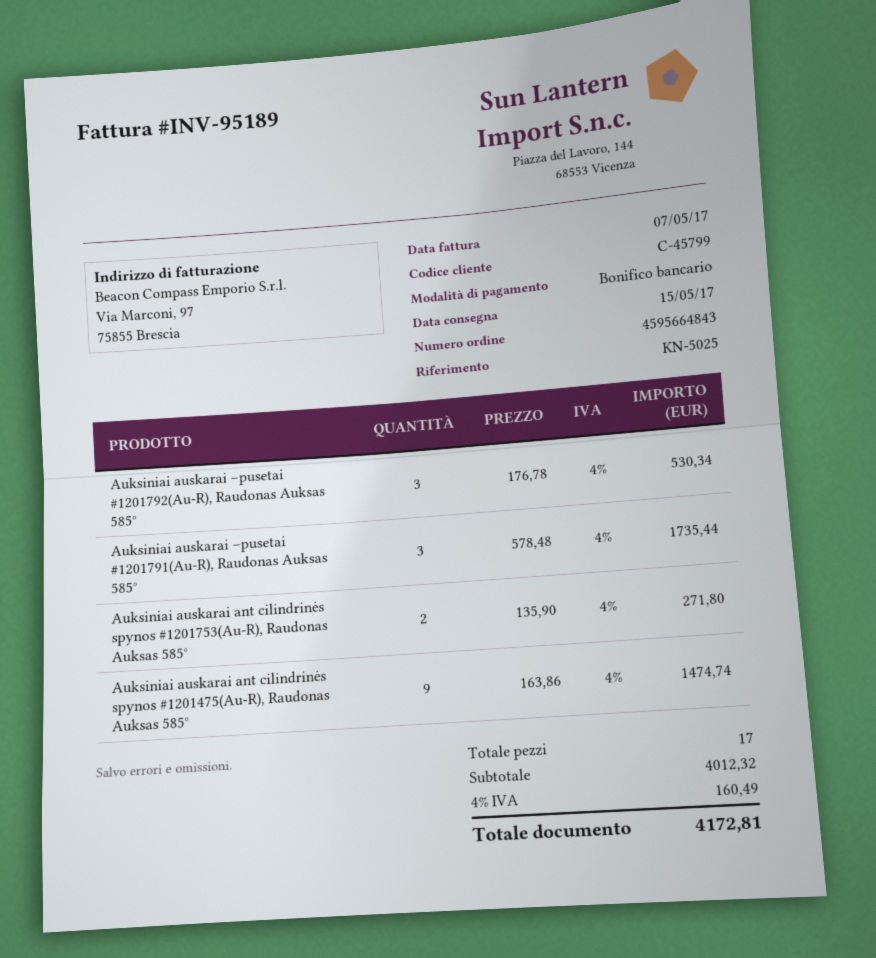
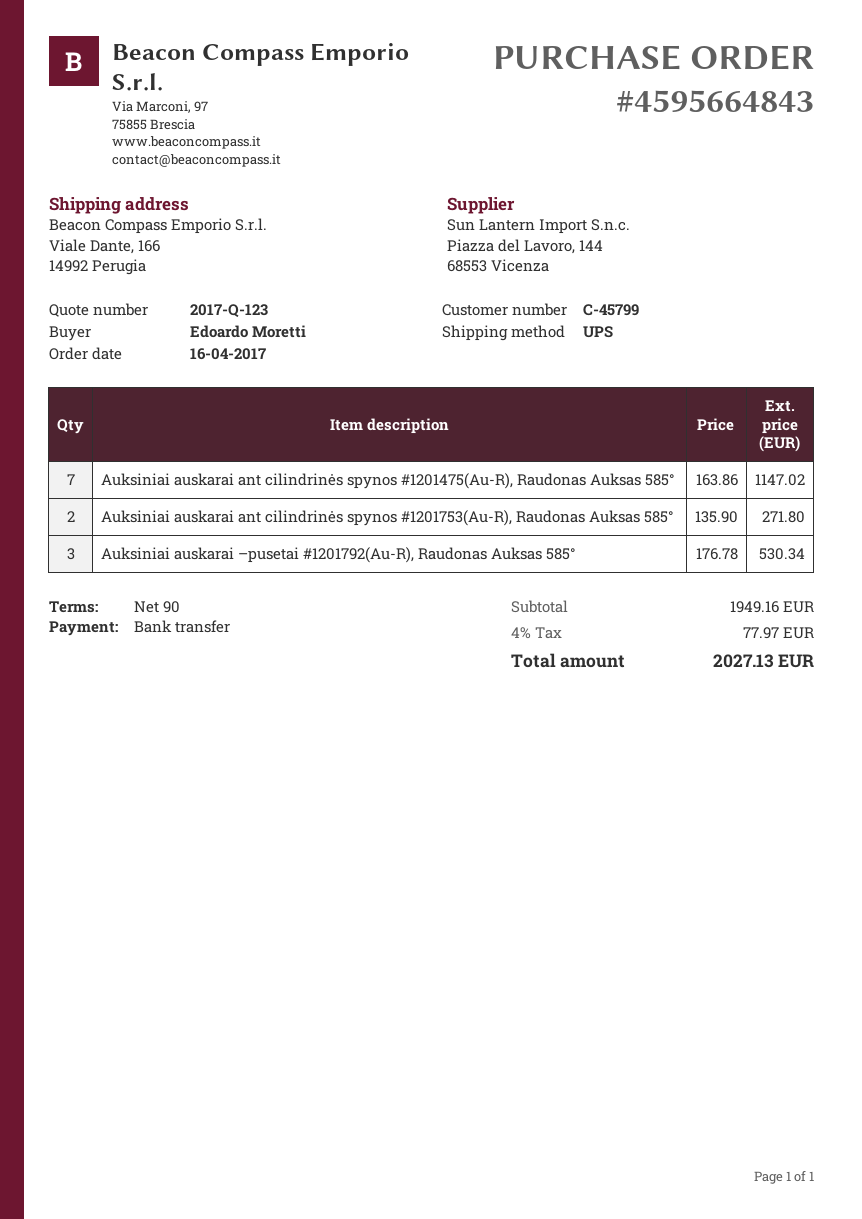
Auksiniai auskarai –pusetai #1201791(Au-R), Raudonas Auksas 585°: 3 x 578.48 = 1735.44 -> none
Auksiniai auskarai ant cilindrinės spynos #1201475(Au-R), Raudonas Auksas 585°: 9 x 163.86 = 1474.74 -> 7 x 163.86 = 1147.02
subtotal: 4012.32 -> 1949.16
tax: 4% = 160.49 -> 4% = 77.97
total: 4172.81 -> 2027.13

